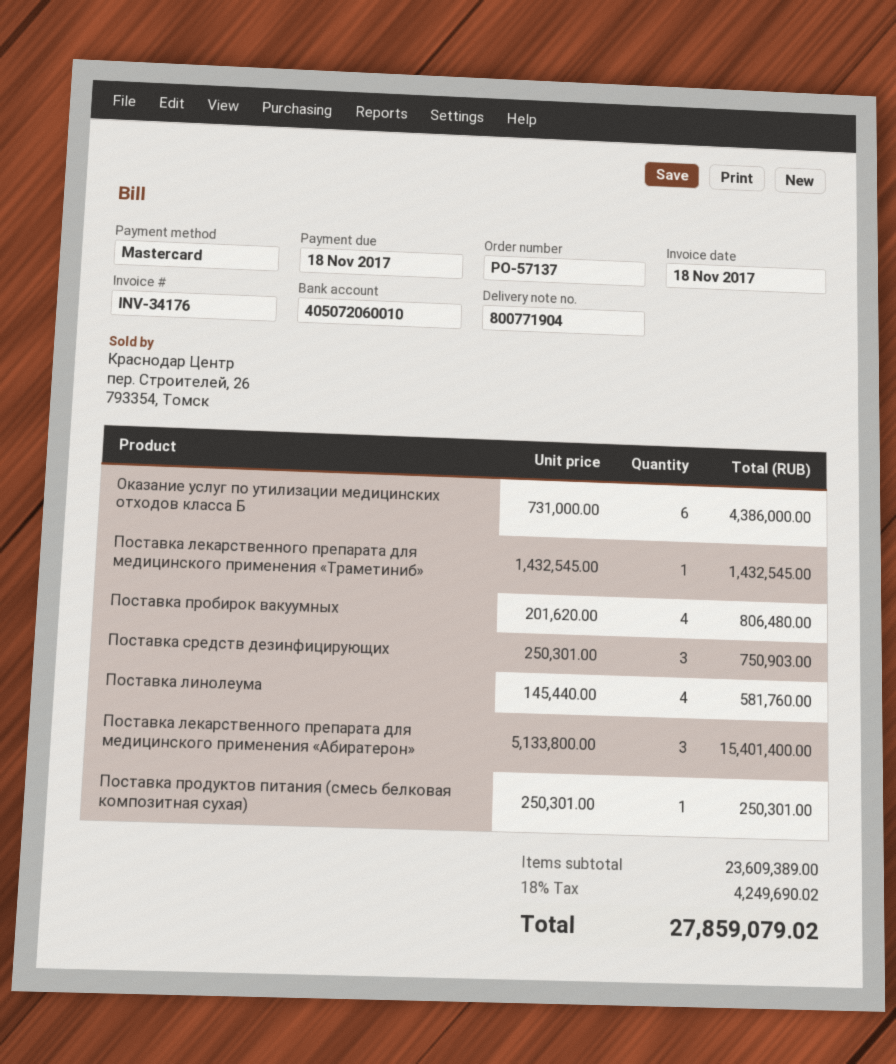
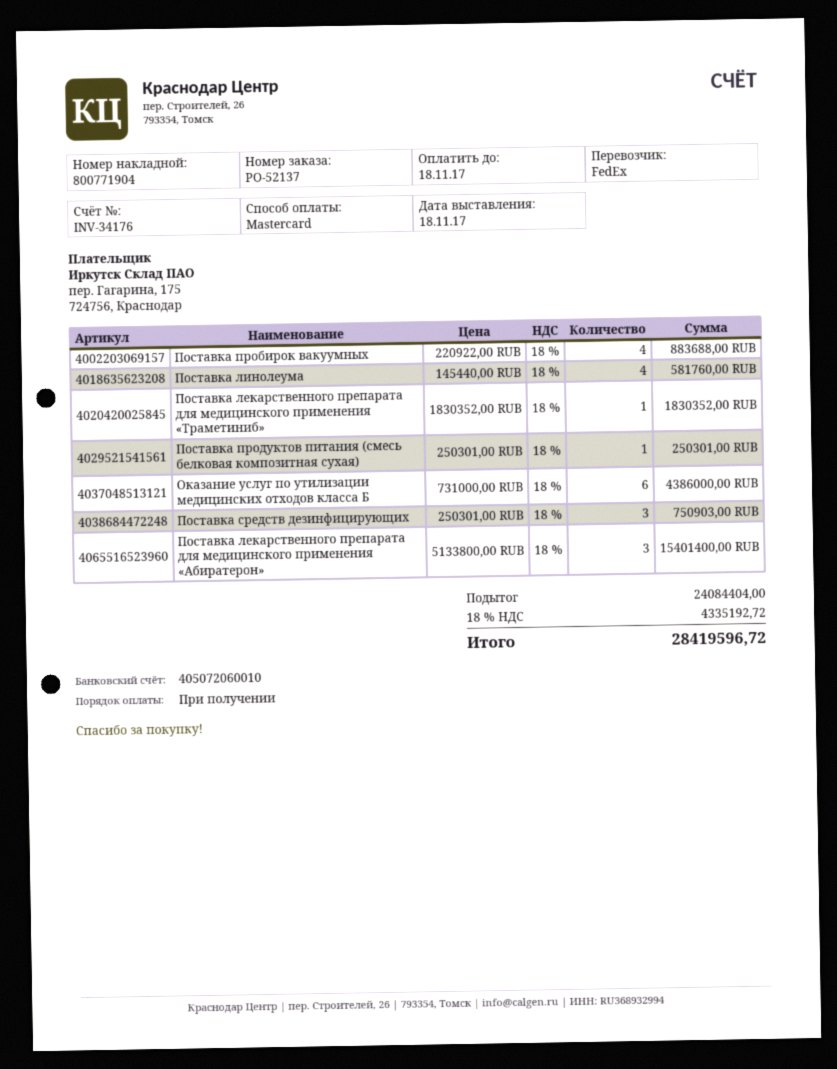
order number: PO-57137 -> PO-52137
Поставка лекарственного препарата для медицинского применения «Траметиниб»: 1 x 1432545.00 = 1432545.00 -> 1 x 1830352.00 = 1830352.00
Поставка пробирок вакуумных: 4 x 201620.00 = 806480.00 -> 4 x 220922.00 = 883688.00
subtotal: 23609389.00 -> 24084404.00
tax: 18% = 4249690.02 -> 18% = 4335192.72
total: 27859079.02 -> 28419596.72

